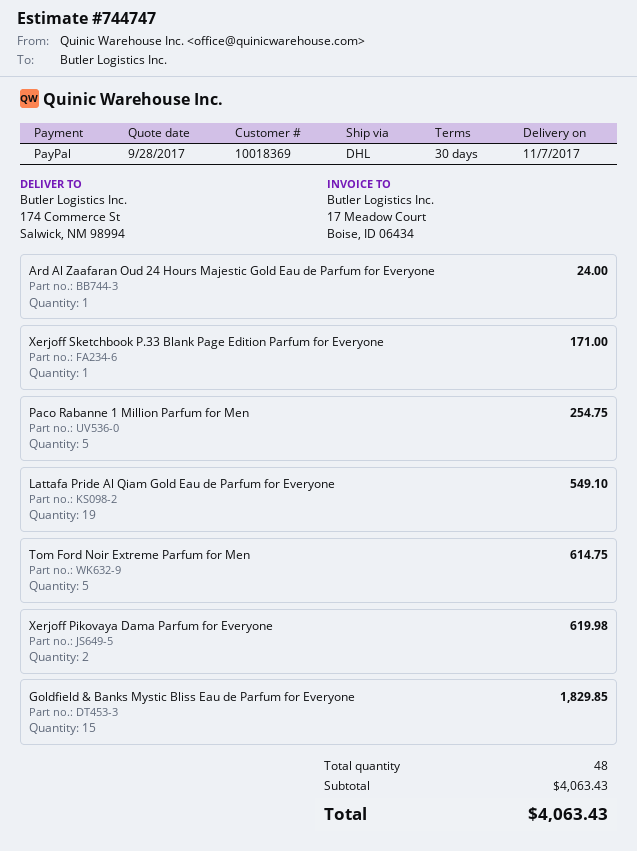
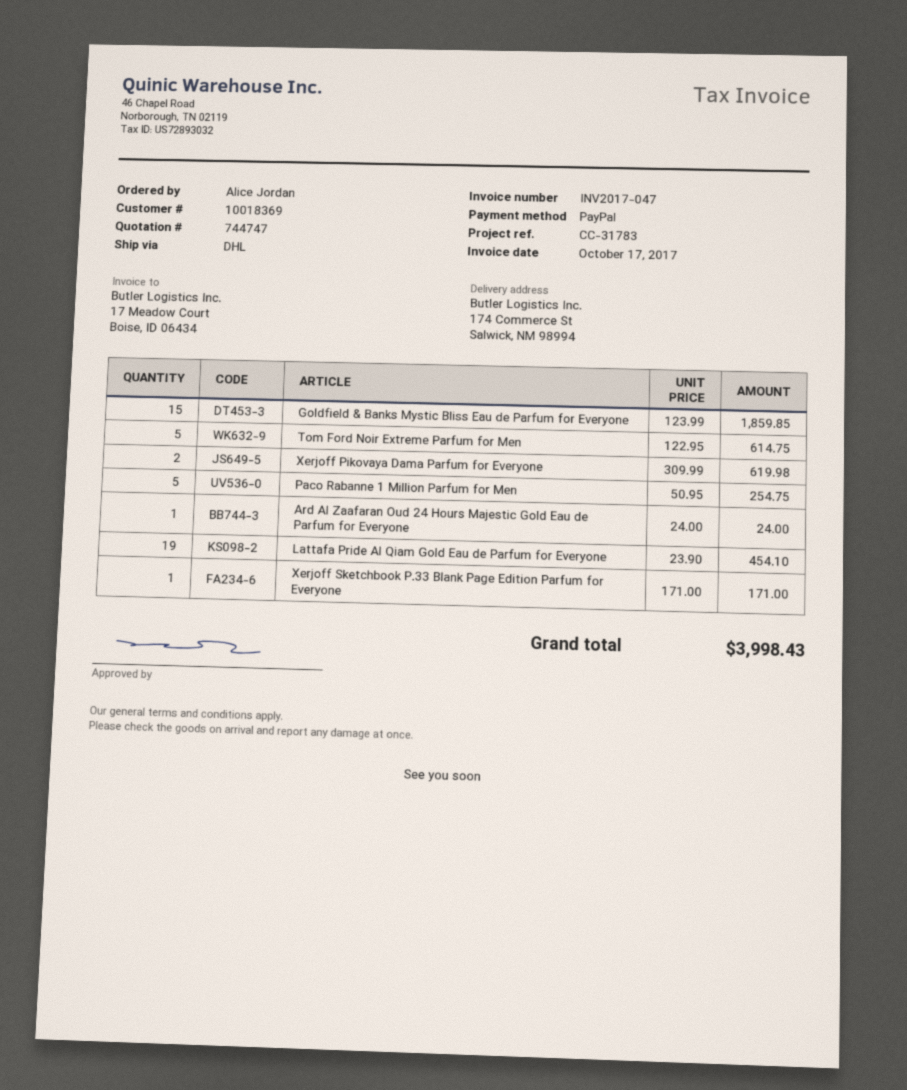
Lattafa Pride Al Qiam Gold Eau de Parfum for Everyone: 19 for 549.10 -> 19 for 454.10
Goldfield & Banks Mystic Bliss Eau de Parfum for Everyone: 15 for 1829.85 -> 15 for 1859.85
total: 4063.43 -> 3998.43

